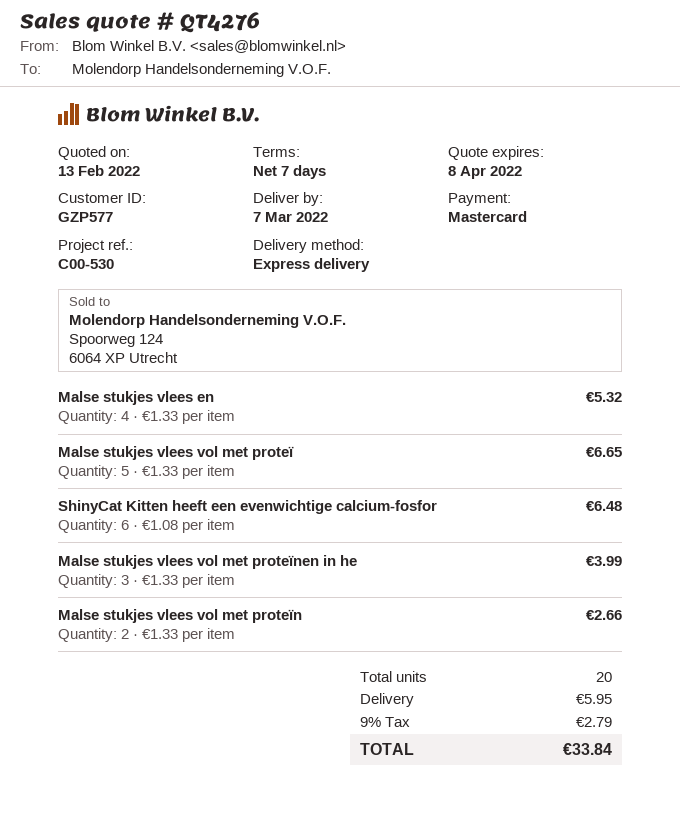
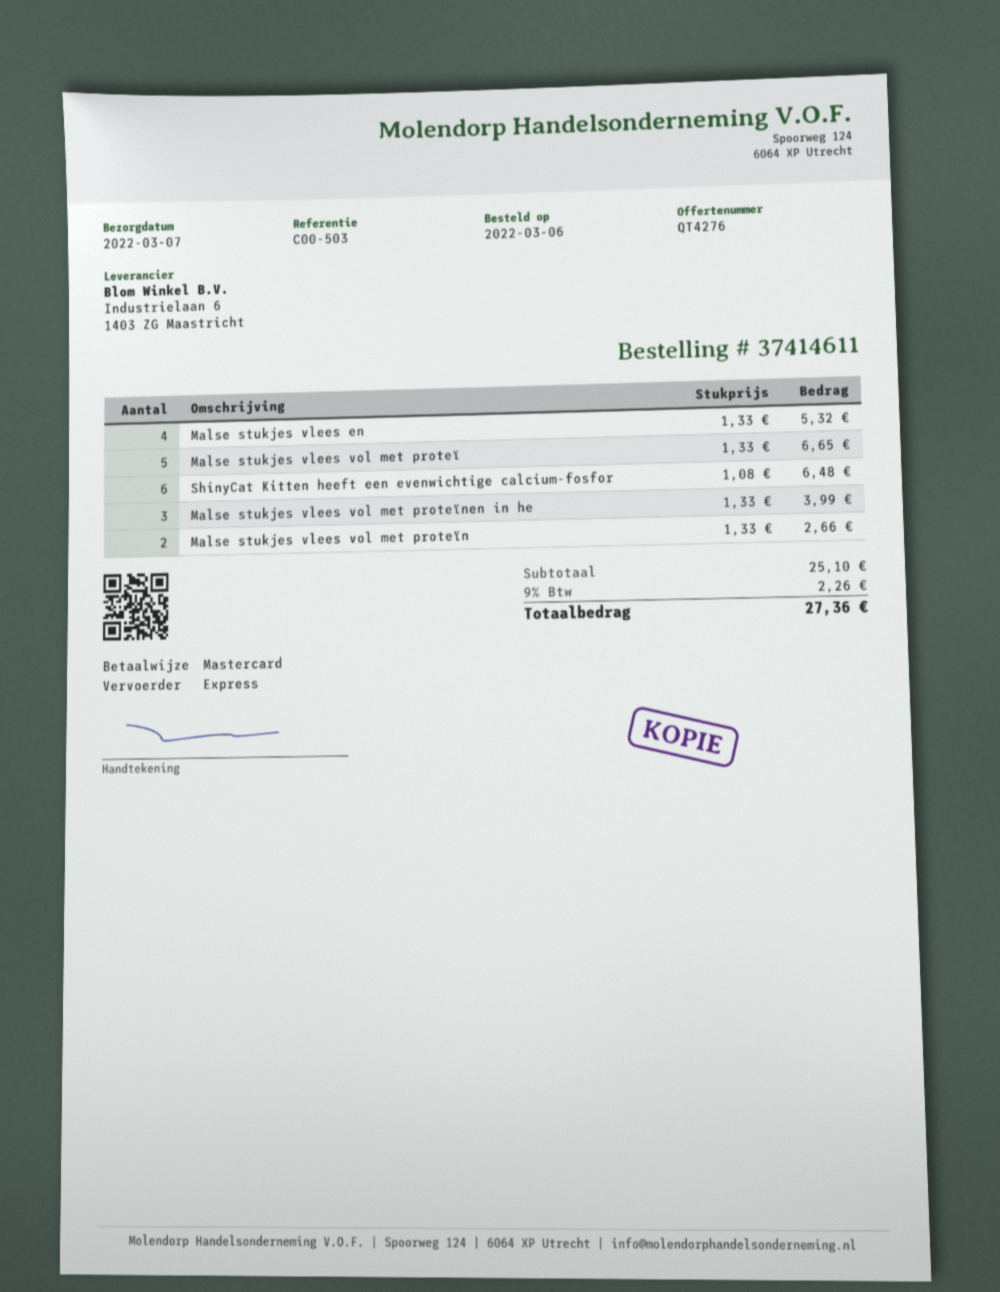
reference: C00-530 -> C00-503
shipping: 5.95 -> none
tax: 9% = 2.79 -> 9% = 2.26
total: 33.84 -> 27.36

